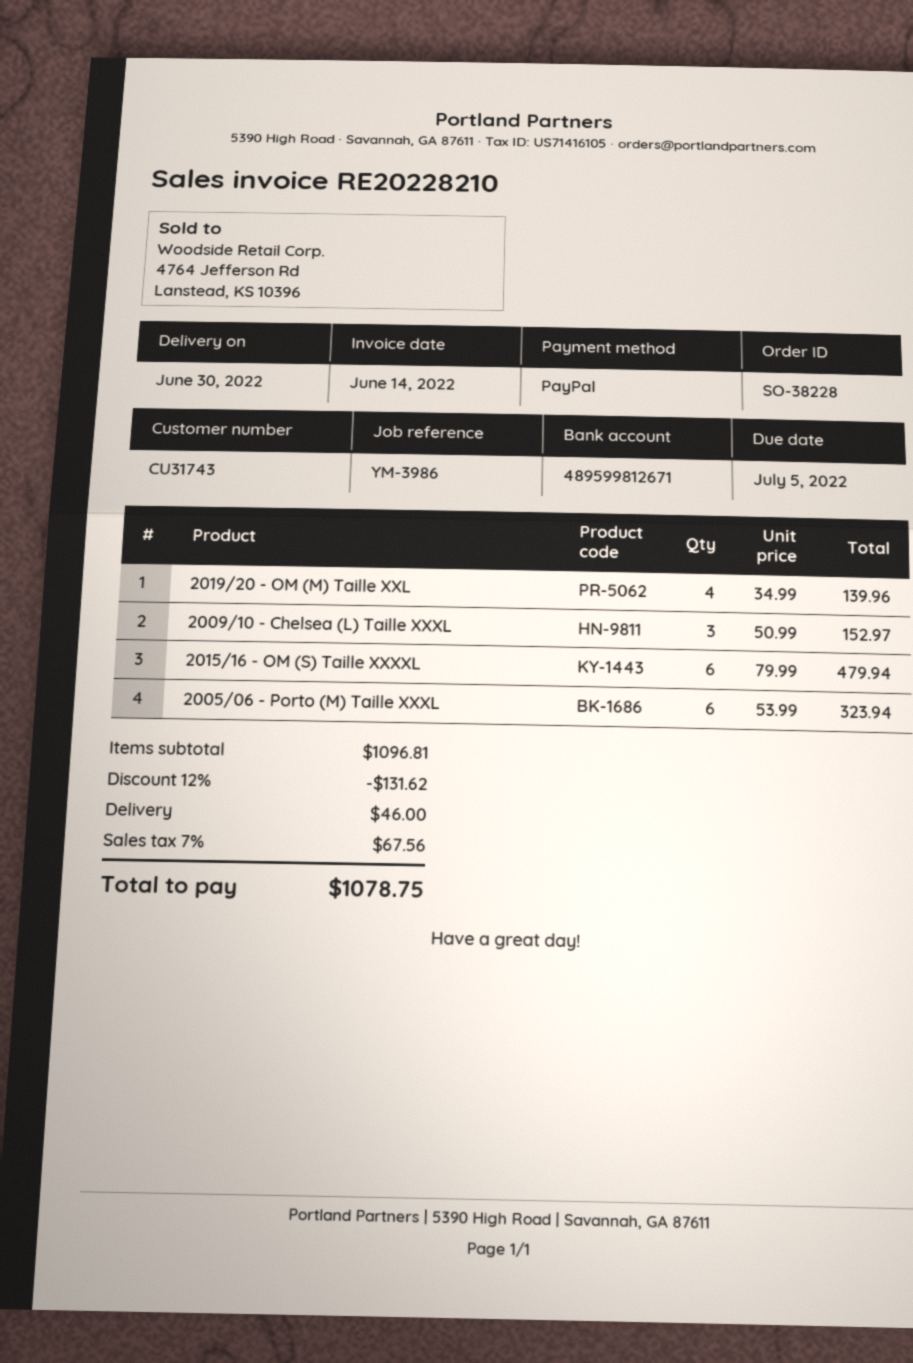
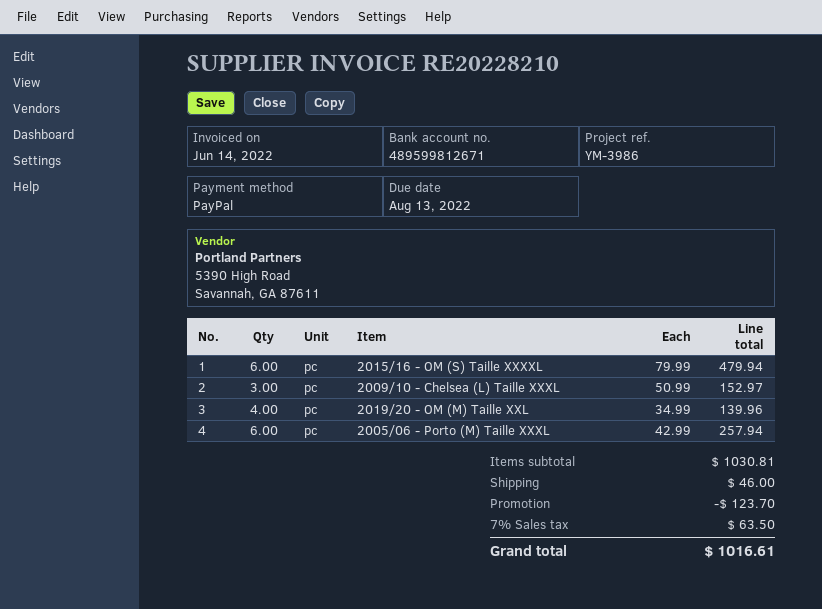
due date: 2022-07-05 -> 2022-08-13
2005/06 - Porto (M) Taille XXXL: 6 x 53.99 = 323.94 -> 6 x 42.99 = 257.94
subtotal: 1096.81 -> 1030.81
discount: 131.62 -> 123.70
tax: 7% = 67.56 -> 7% = 63.50
total: 1078.75 -> 1016.61

